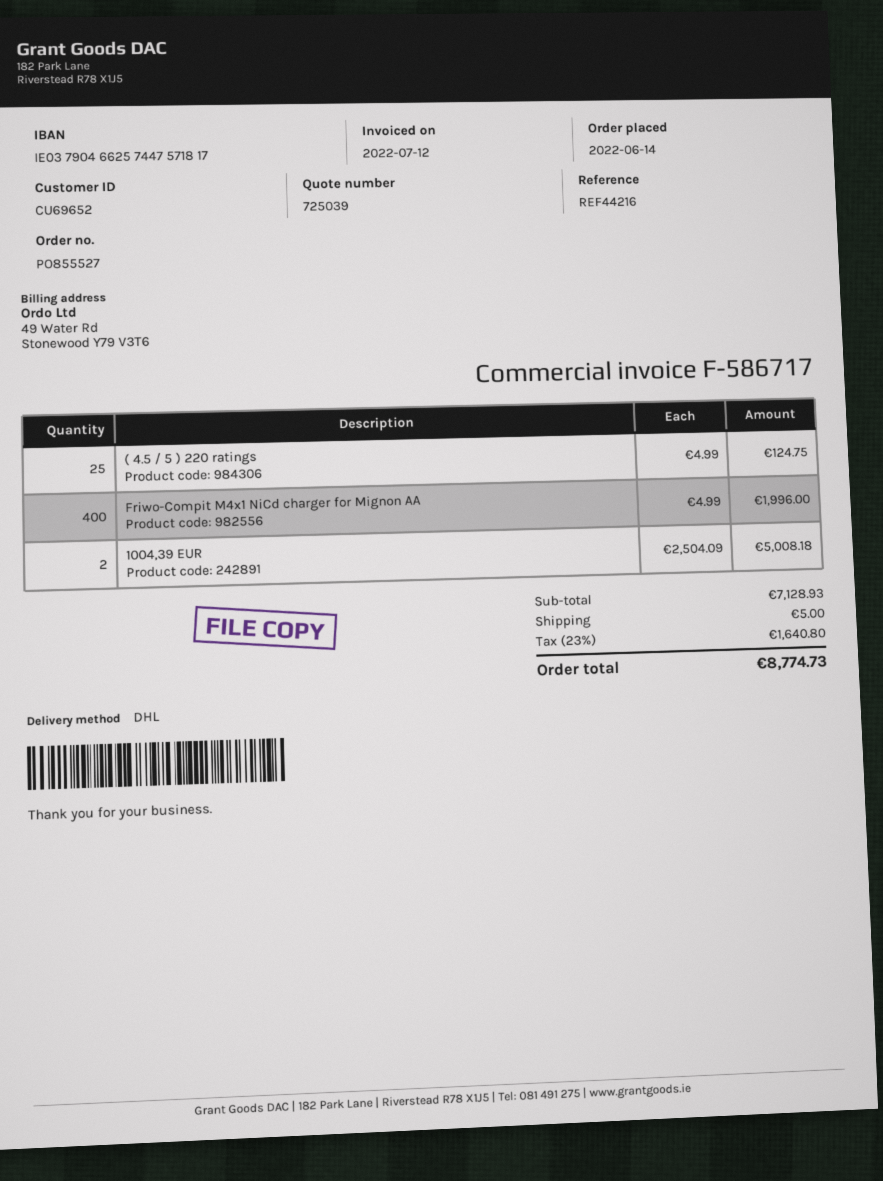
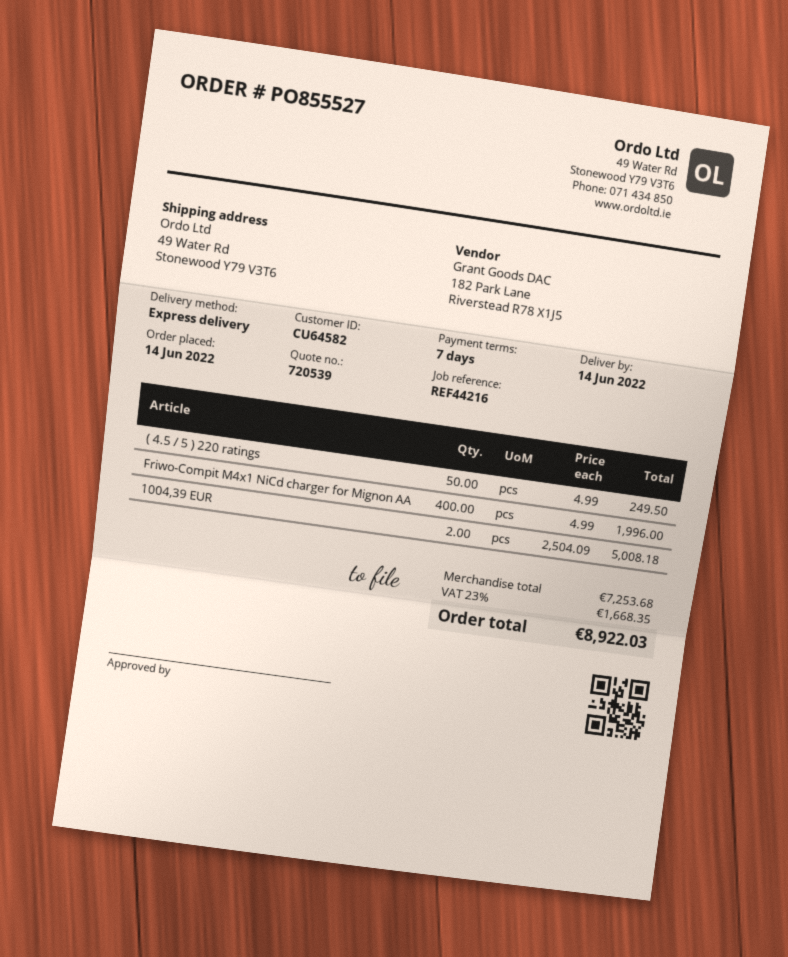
quote number: 725039 -> 720539
customer number: CU69652 -> CU64582
shipping method: DHL -> express
( 4.5 / 5 ) 220 ratings: 25 x 4.99 = 124.75 -> 50 x 4.99 = 249.50
subtotal: 7128.93 -> 7253.68
shipping: 5.00 -> none
tax: 23% = 1640.80 -> 23% = 1668.35
total: 8774.73 -> 8922.03

